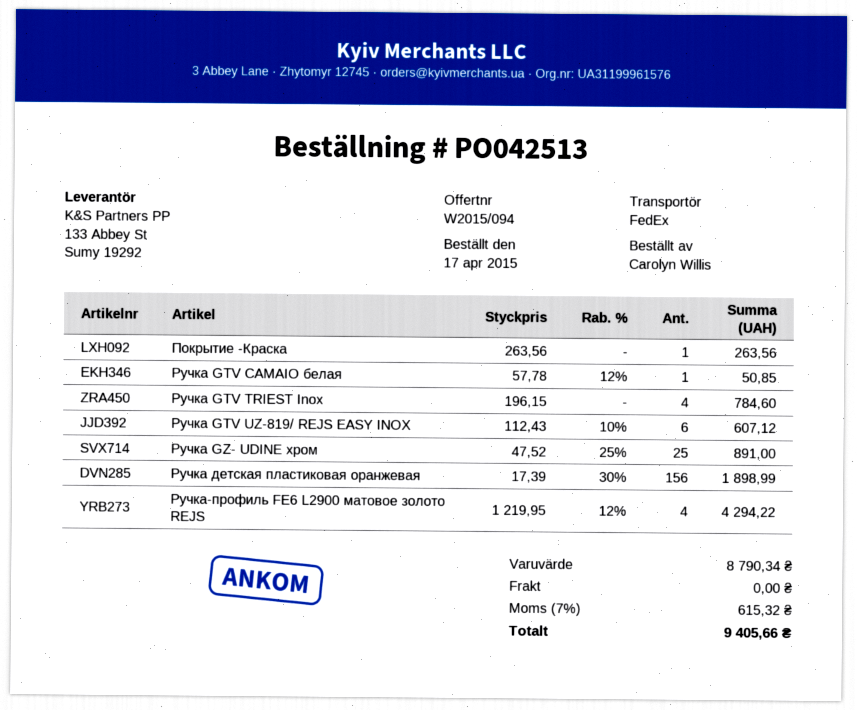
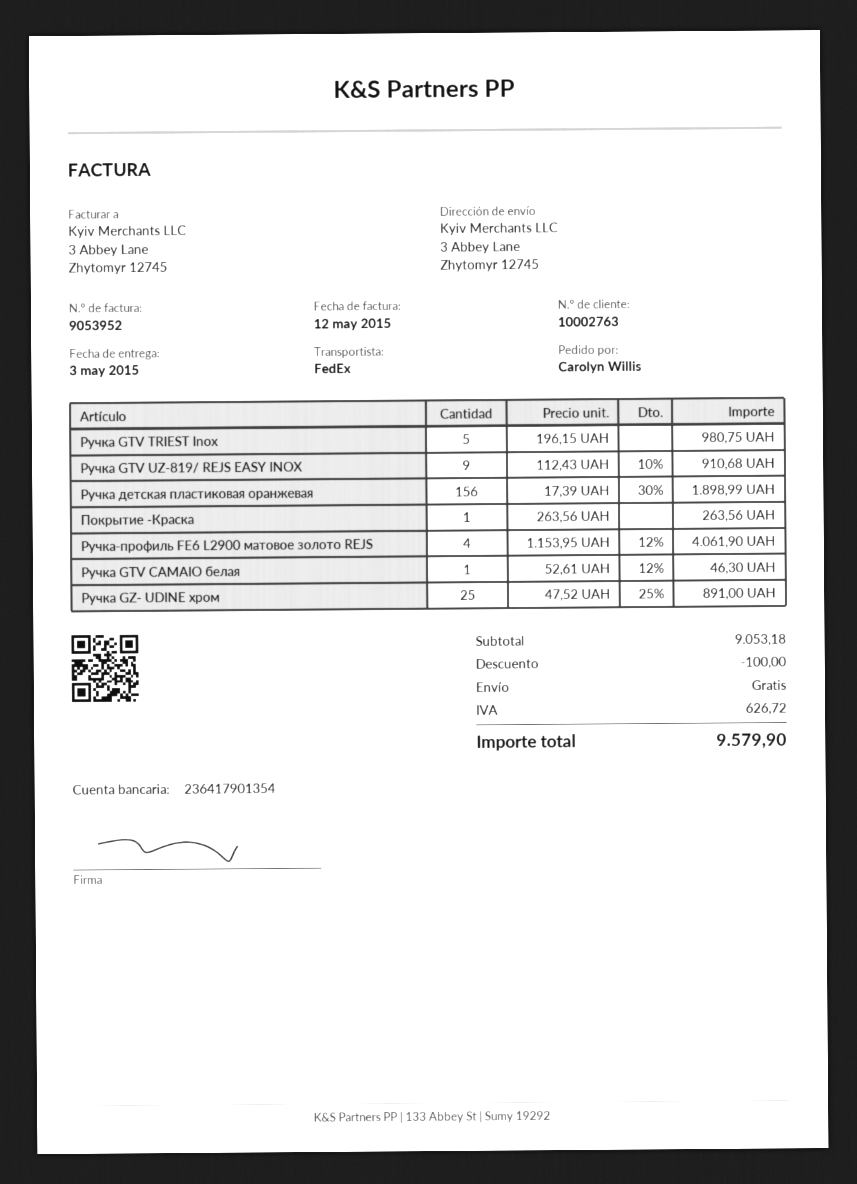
Ручка GTV CAMAIO белая: 1 x 57.78 - 12% = 50.85 -> 1 x 52.61 - 12% = 46.30
Ручка GTV TRIEST Inox: 4 x 196.15 = 784.60 -> 5 x 196.15 = 980.75
Ручка GTV UZ-819/ REJS EASY INOX: 6 x 112.43 - 10% = 607.12 -> 9 x 112.43 - 10% = 910.68
Ручка-профиль FE6 L2900 матовое золото REJS: 4 x 1219.95 - 12% = 4294.22 -> 4 x 1153.95 - 12% = 4061.90
subtotal: 8790.34 -> 9053.18
discount: none -> 100.00
tax: 615.32 -> 626.72
total: 9405.66 -> 9579.90

